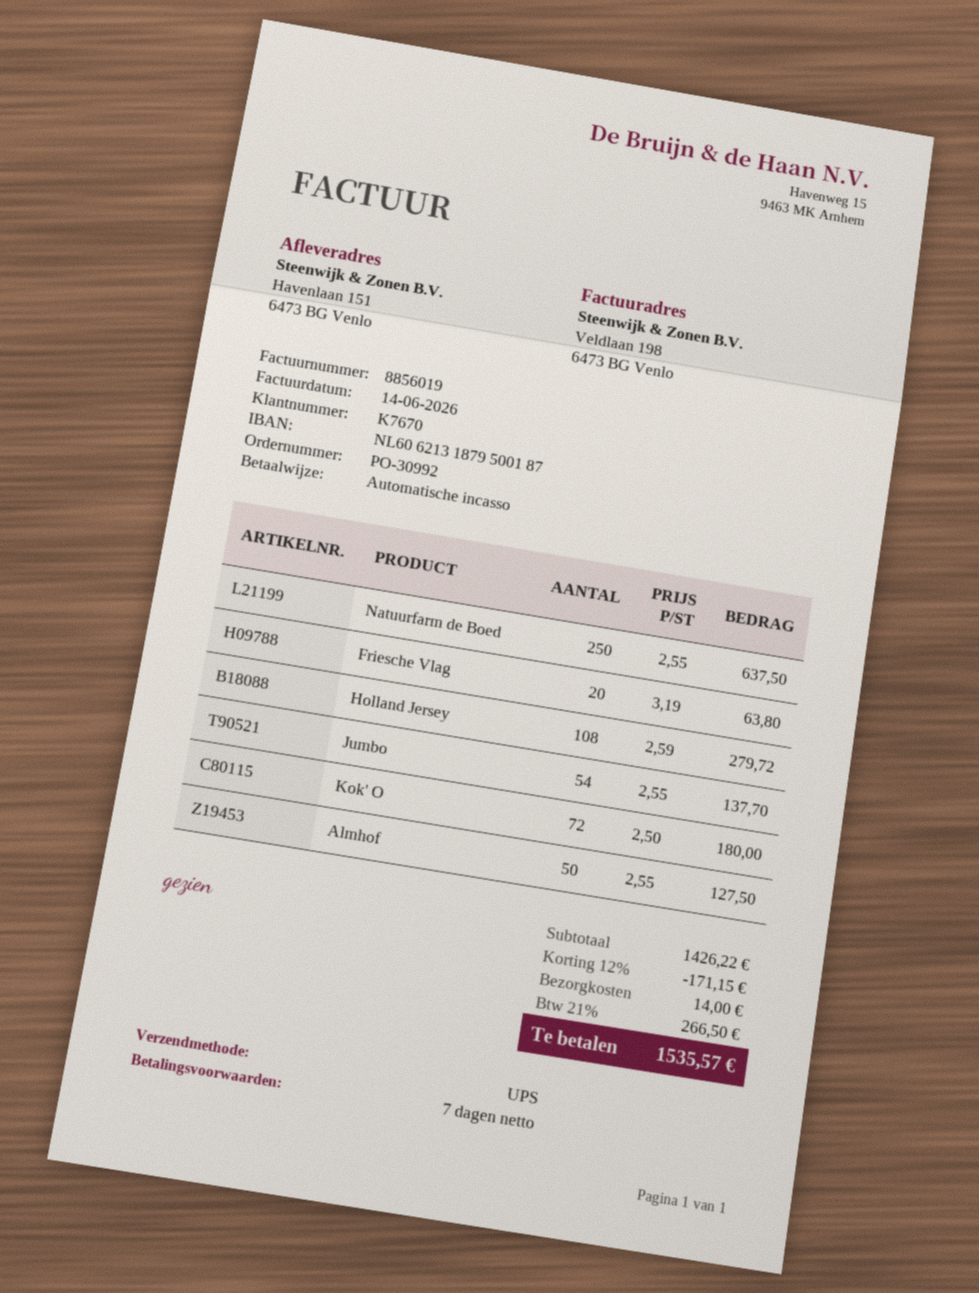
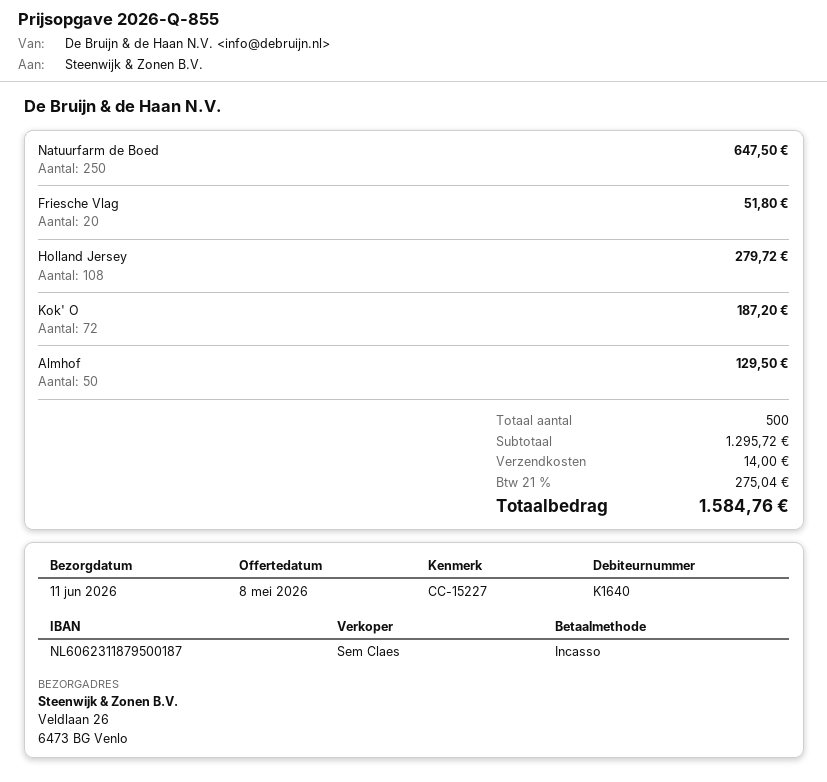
customer number: K7670 -> K1640
bank account: NL6062131879500187 -> NL6062311879500187
ship to: Havenlaan 151, 6473 BG Venlo -> Veldlaan 26, 6473 BG Venlo
Natuurfarm de Boed: 250 for 637.50 -> 250 for 647.50
Friesche Vlag: 20 for 63.80 -> 20 for 51.80
Jumbo: 54 for 137.70 -> none
Kok' O: 72 for 180.00 -> 72 for 187.20
Almhof: 50 for 127.50 -> 50 for 129.50
subtotal: 1426.22 -> 1295.72
discount: 12% = 171.15 -> none
tax: 21% = 266.50 -> 21% = 275.04
total: 1535.57 -> 1584.76

